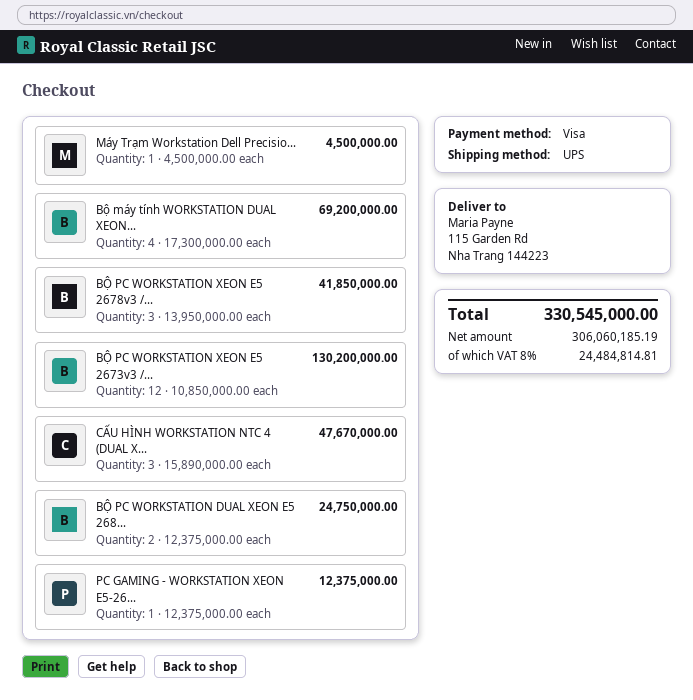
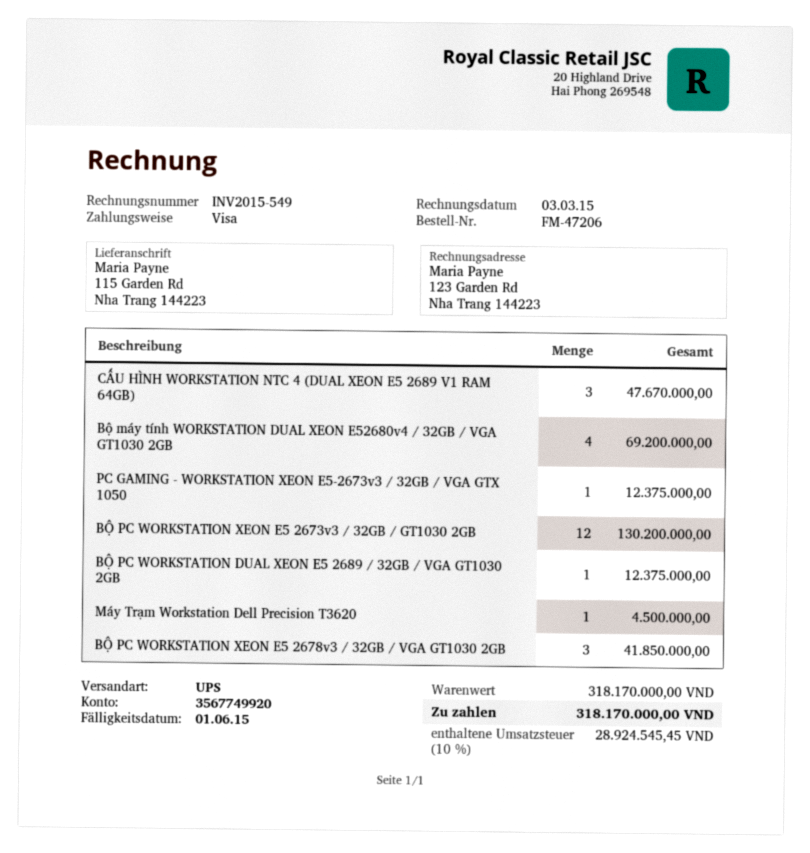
BỘ PC WORKSTATION DUAL XEON E5 268...: 2 for 24750000.00 -> 1 for 12375000.00
tax: 8% = 24484814.81 -> 10% = 28924545.45
total: 330545000.00 -> 318170000.00

